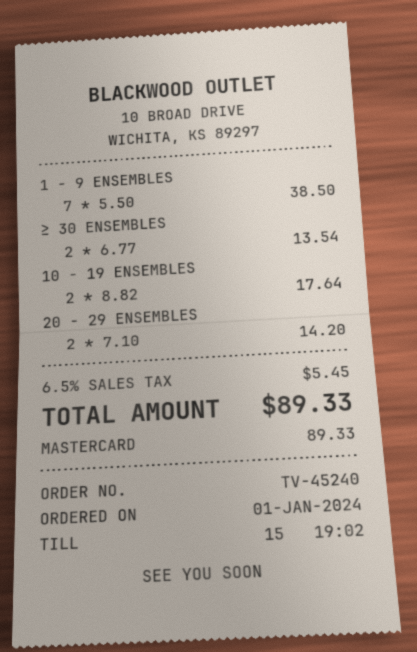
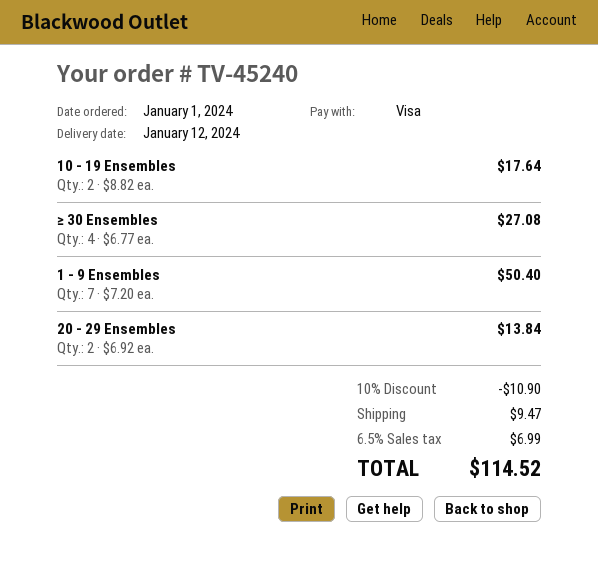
payment method: Mastercard -> Visa
1 - 9 ENSEMBLES: 7 x 5.50 = 38.50 -> 7 x 7.20 = 50.40
≥ 30 ENSEMBLES: 2 x 6.77 = 13.54 -> 4 x 6.77 = 27.08
20 - 29 ENSEMBLES: 2 x 7.10 = 14.20 -> 2 x 6.92 = 13.84
discount: none -> 10% = 10.90
shipping: none -> 9.47
tax: 6.5% = 5.45 -> 6.5% = 6.99
total: 89.33 -> 114.52

